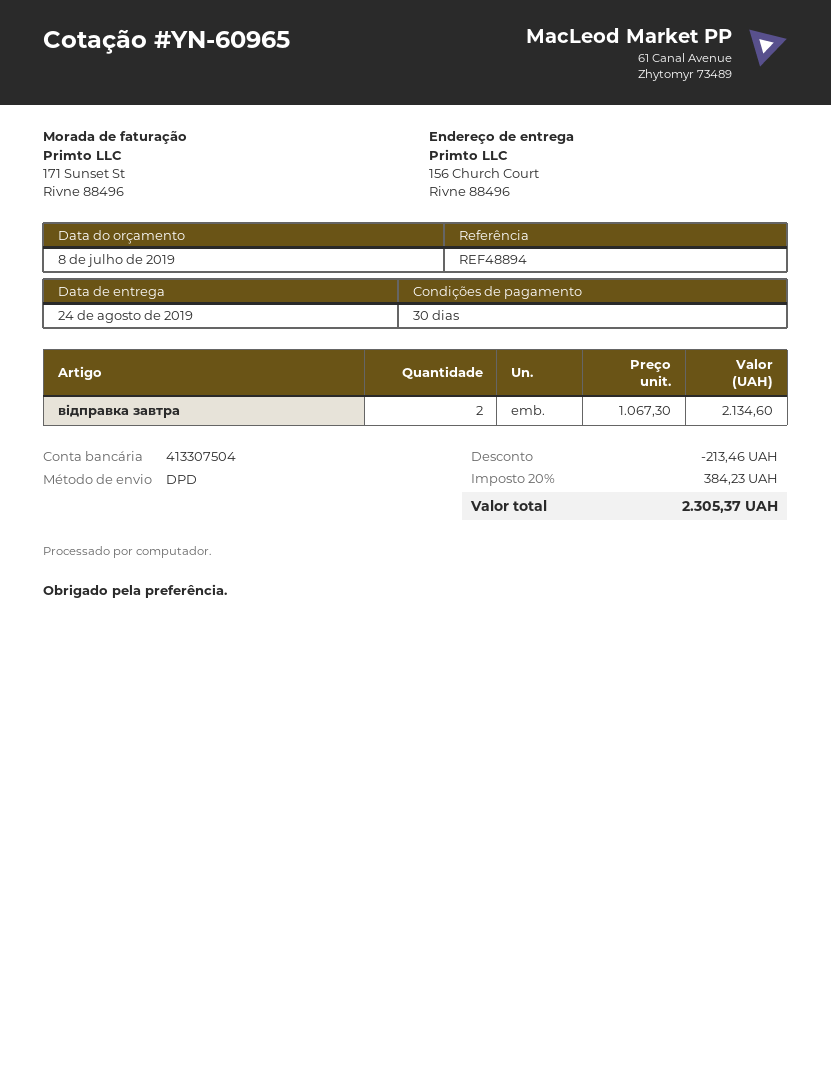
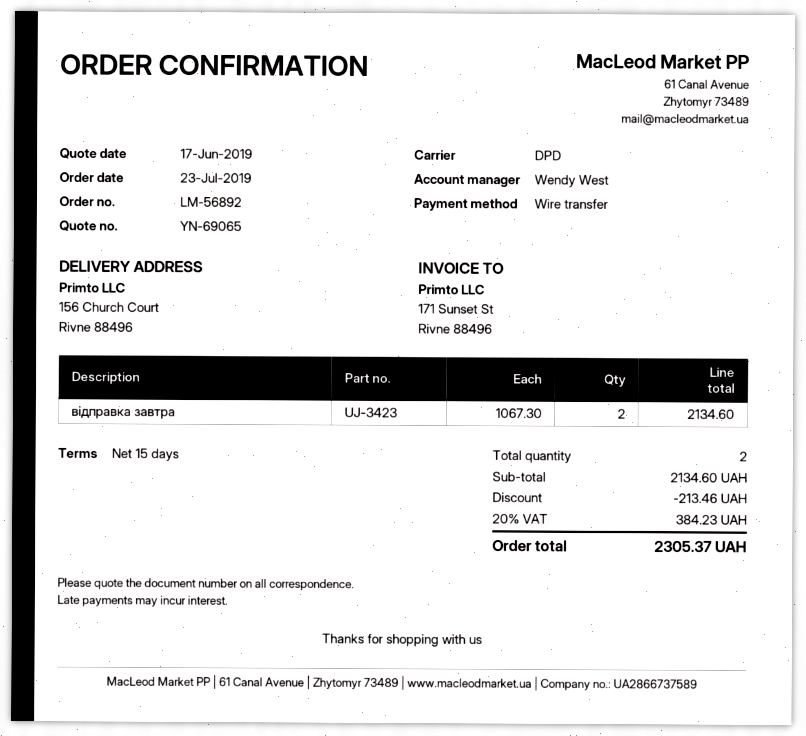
quote number: YN-60965 -> YN-69065
quote date: 2019-07-08 -> 2019-06-17
payment terms: 30 days -> 15 days

